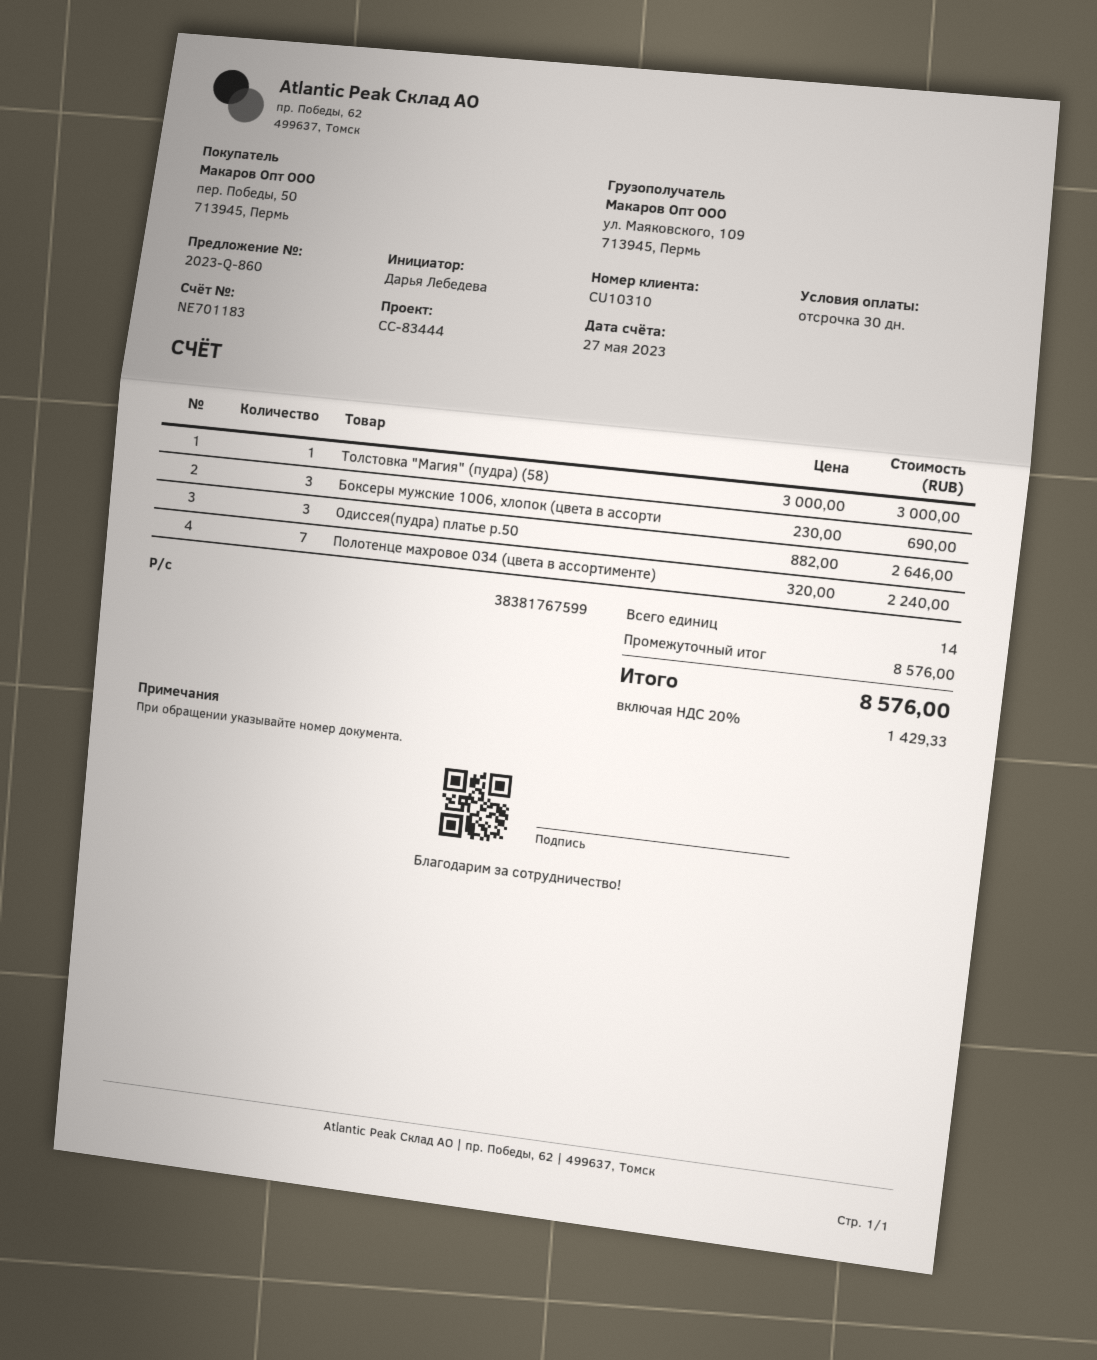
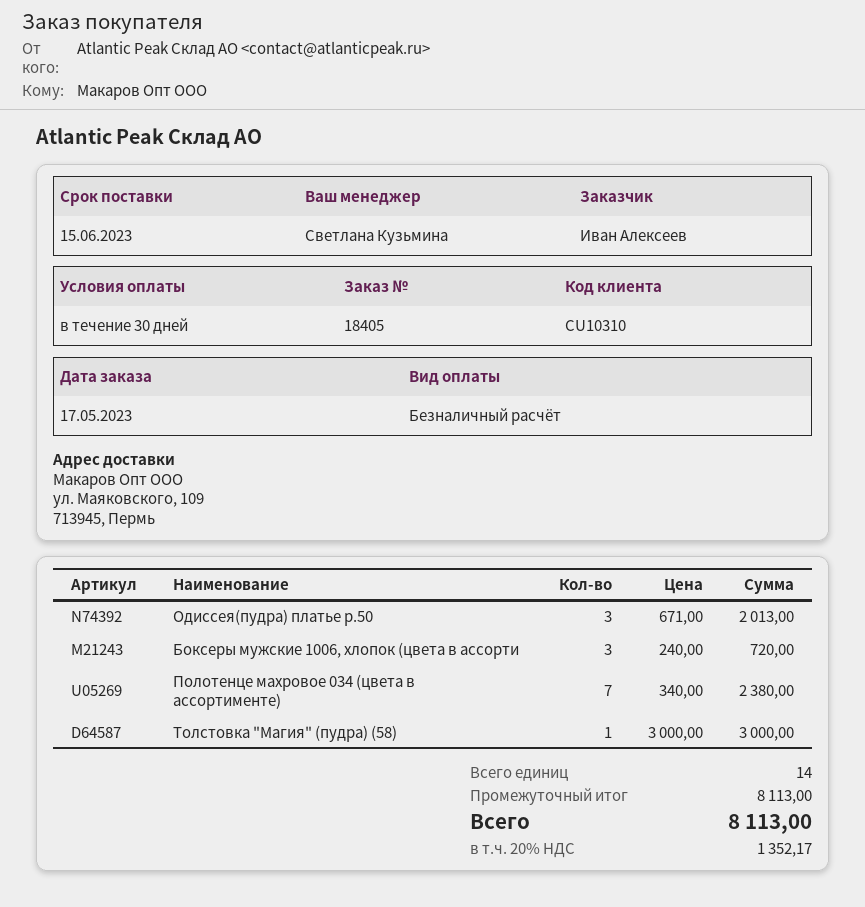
ordered by: Дарья Лебедева -> Иван Алексеев
Боксеры мужские 1006, хлопок (цвета в ассорти: 3 x 230.00 = 690.00 -> 3 x 240.00 = 720.00
Одиссея(пудра) платье р.50: 3 x 882.00 = 2646.00 -> 3 x 671.00 = 2013.00
Полотенце махровое 034 (цвета в ассортименте): 7 x 320.00 = 2240.00 -> 7 x 340.00 = 2380.00
subtotal: 8576.00 -> 8113.00
tax: 20% = 1429.33 -> 20% = 1352.17
total: 8576.00 -> 8113.00

